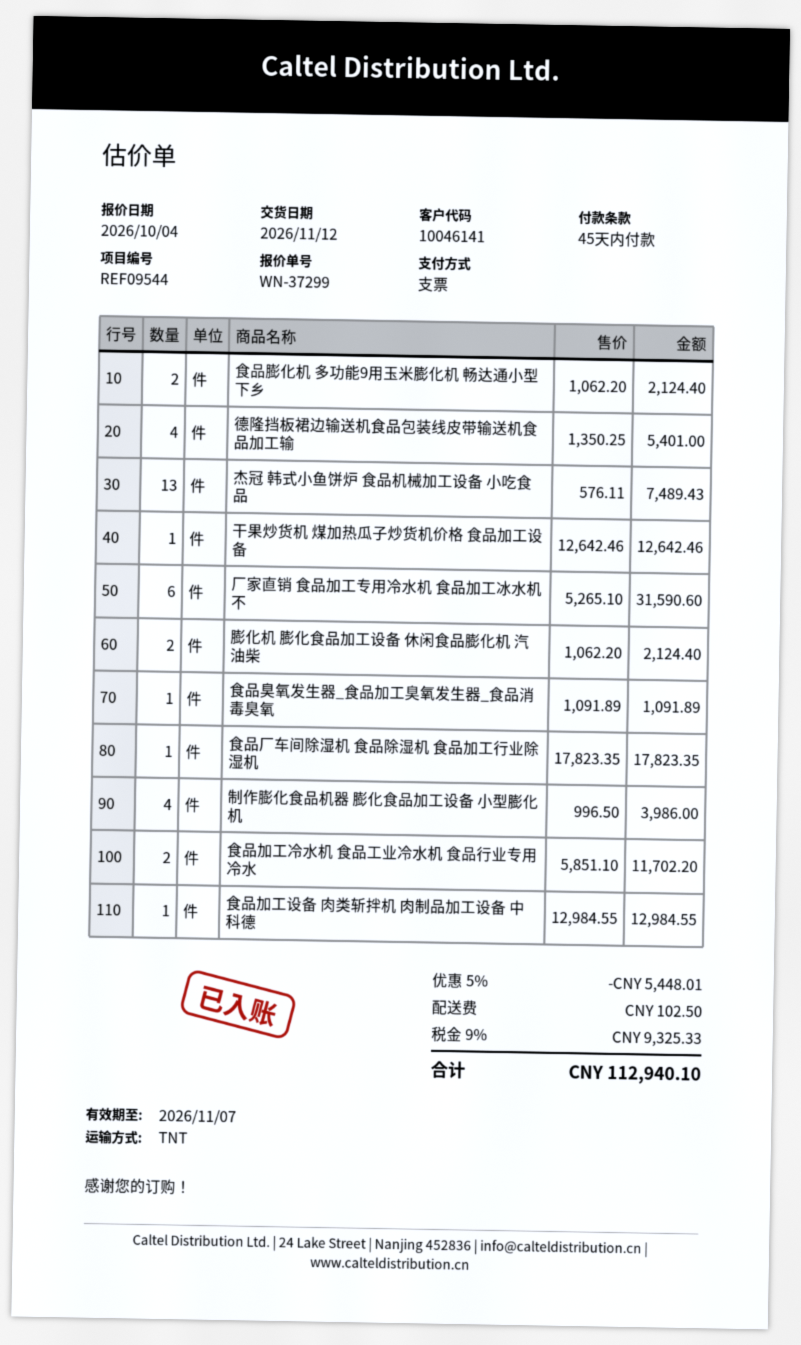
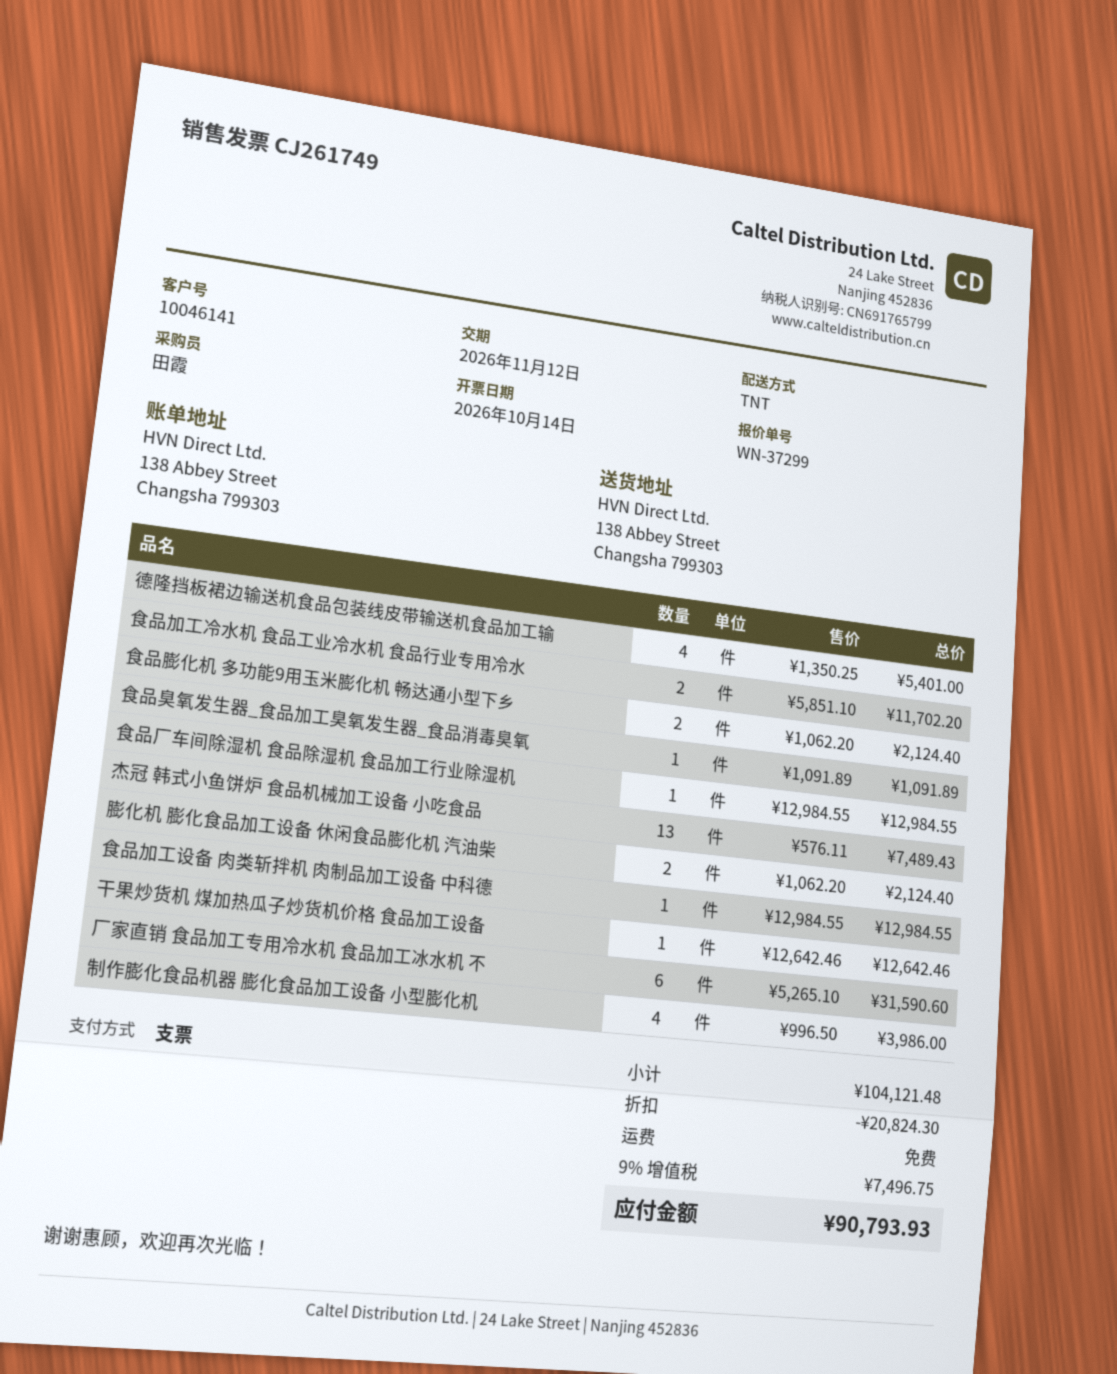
食品厂车间除湿机 食品除湿机 食品加工行业除湿机: 1 x 17823.35 = 17823.35 -> 1 x 12984.55 = 12984.55
discount: 5448.01 -> 20824.30
shipping: 102.50 -> 0.00
tax: 9% = 9325.33 -> 9% = 7496.75
total: 112940.10 -> 90793.93

